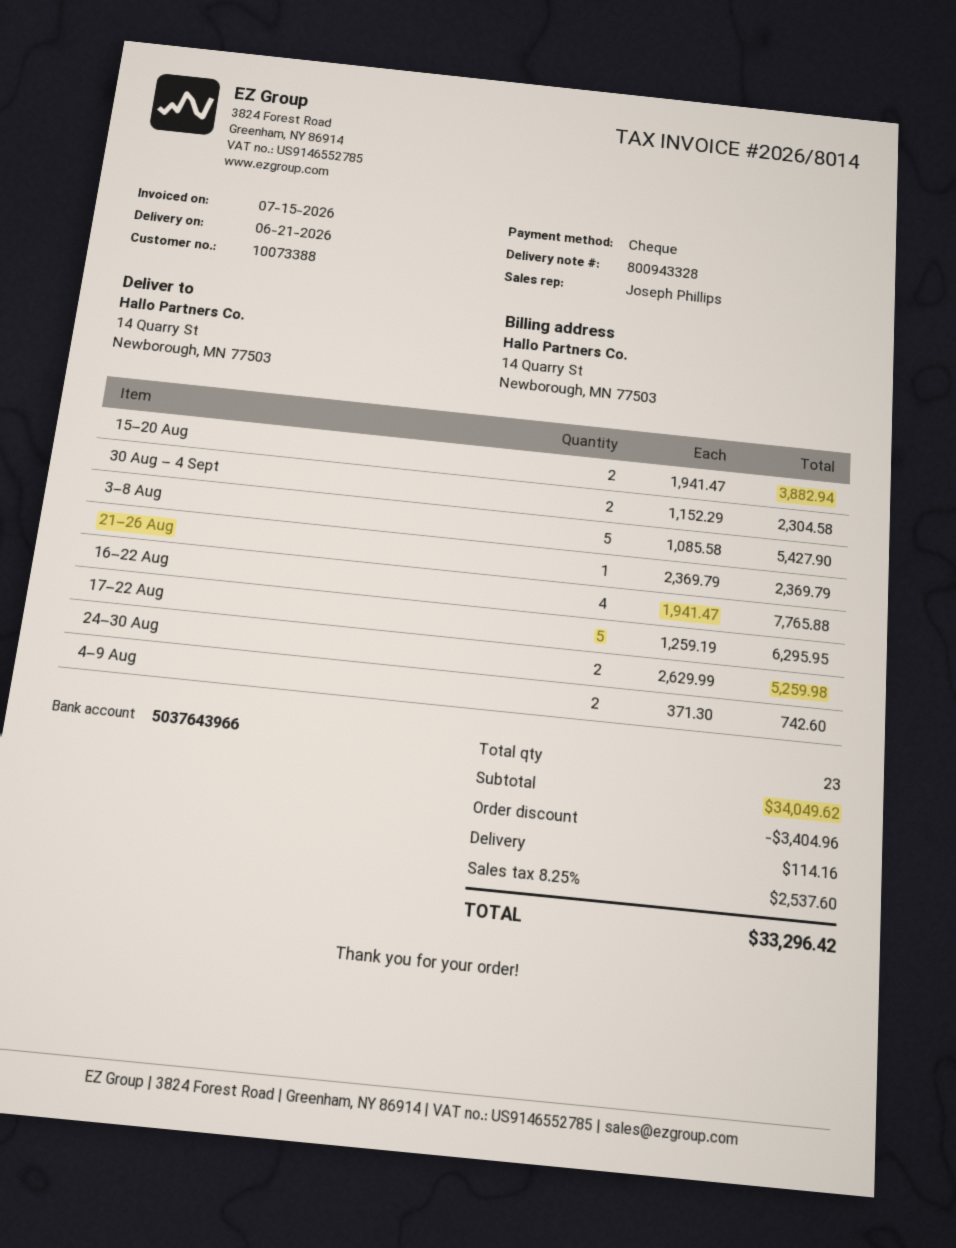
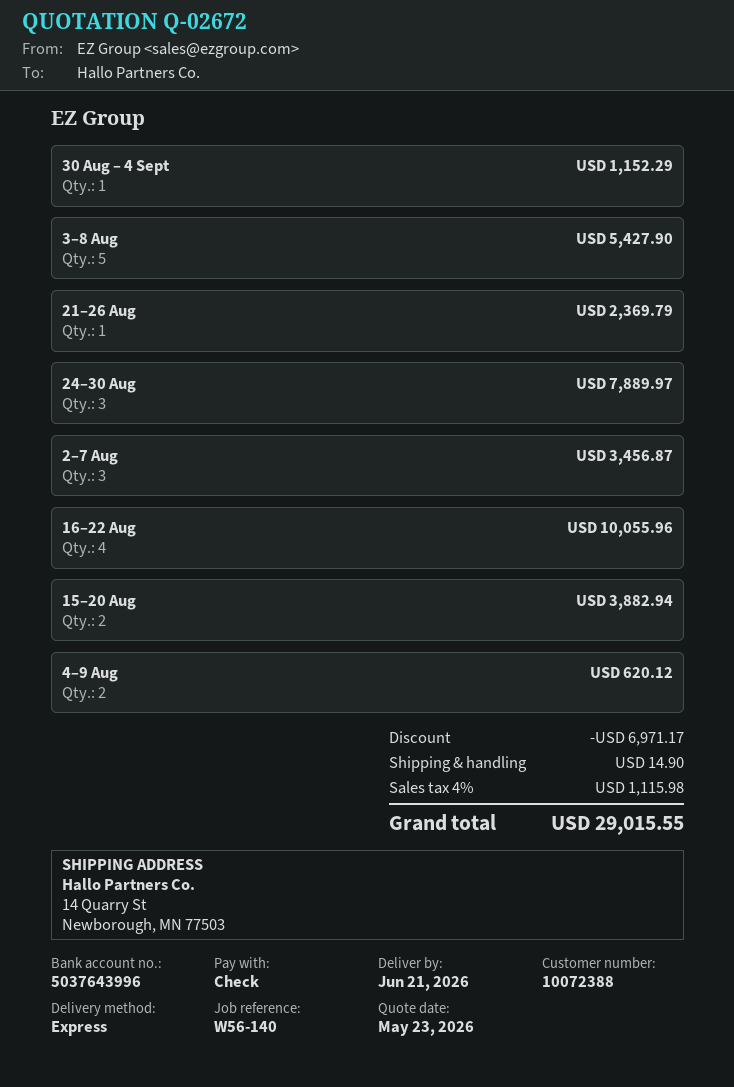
customer number: 10073388 -> 10072388
bank account: 5037643966 -> 5037643996
30 Aug – 4 Sept: 2 for 2304.58 -> 1 for 1152.29
16–22 Aug: 4 for 7765.88 -> 4 for 10055.96
17–22 Aug: 5 for 6295.95 -> none
24–30 Aug: 2 for 5259.98 -> 3 for 7889.97
4–9 Aug: 2 for 742.60 -> 2 for 620.12
2–7 Aug: none -> 3 for 3456.87
discount: 3404.96 -> 6971.17
shipping: 114.16 -> 14.90
tax: 8.25% = 2537.60 -> 4% = 1115.98
total: 33296.42 -> 29015.55

